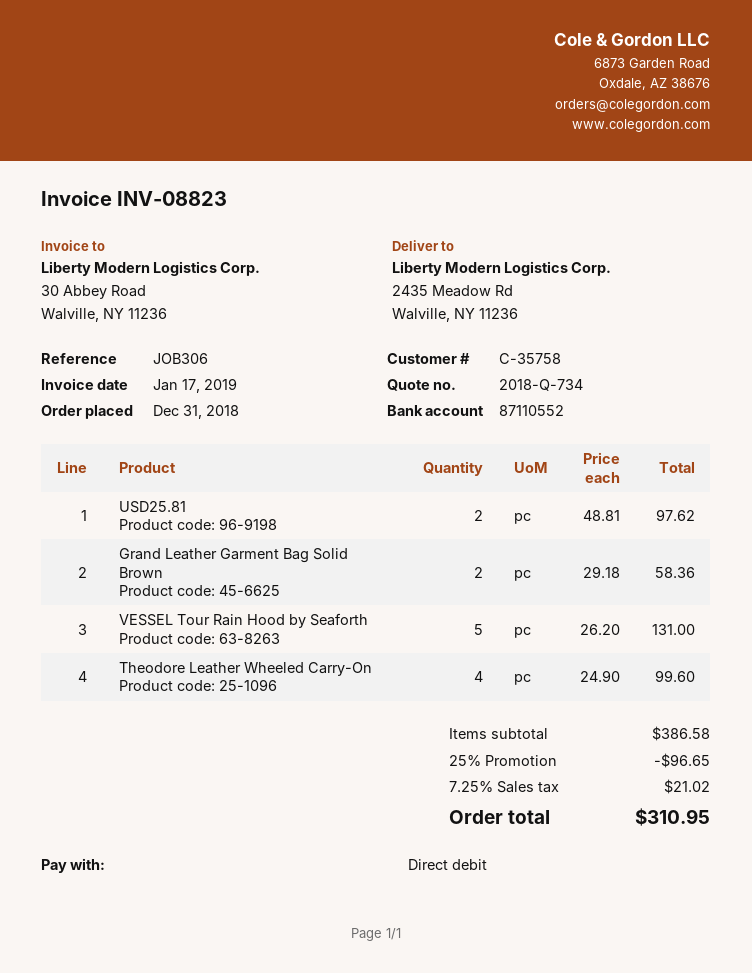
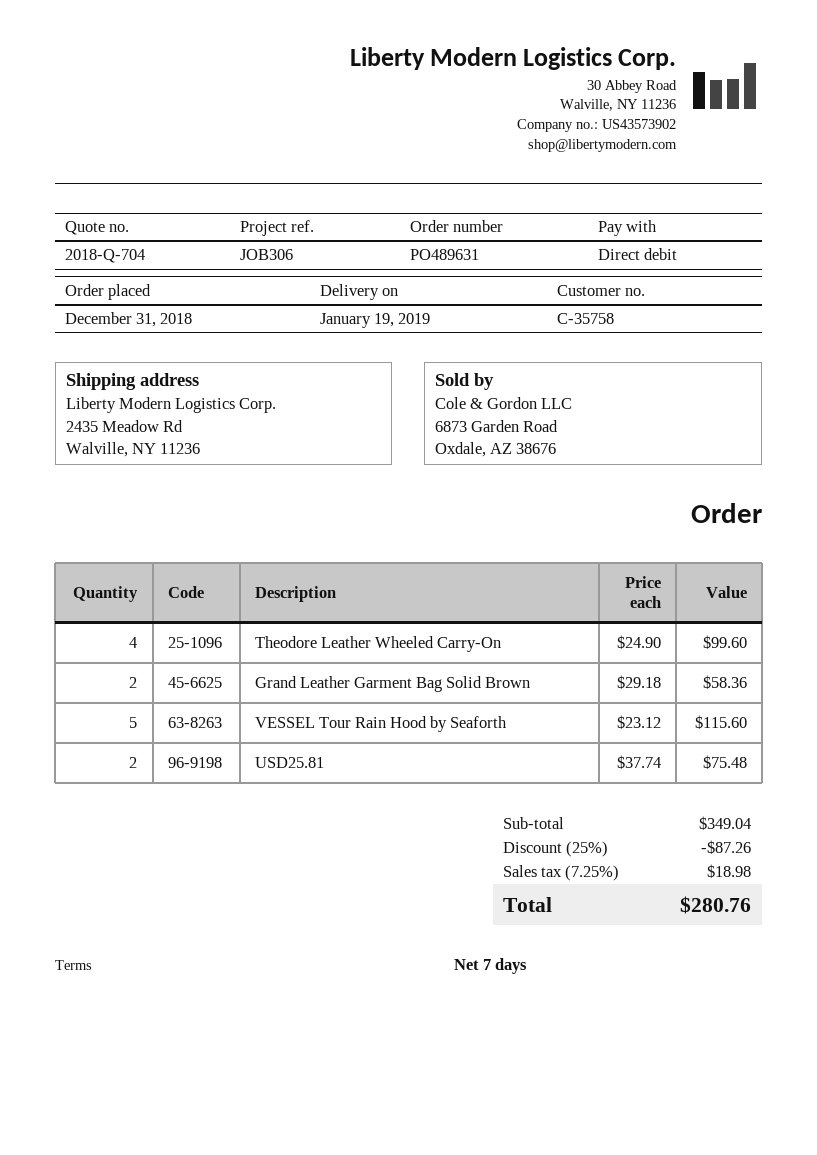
quote number: 2018-Q-734 -> 2018-Q-704
USD25.81: 2 x 48.81 = 97.62 -> 2 x 37.74 = 75.48
VESSEL Tour Rain Hood by Seaforth: 5 x 26.20 = 131.00 -> 5 x 23.12 = 115.60
subtotal: 386.58 -> 349.04
discount: 25% = 96.65 -> 25% = 87.26
tax: 7.25% = 21.02 -> 7.25% = 18.98
total: 310.95 -> 280.76

